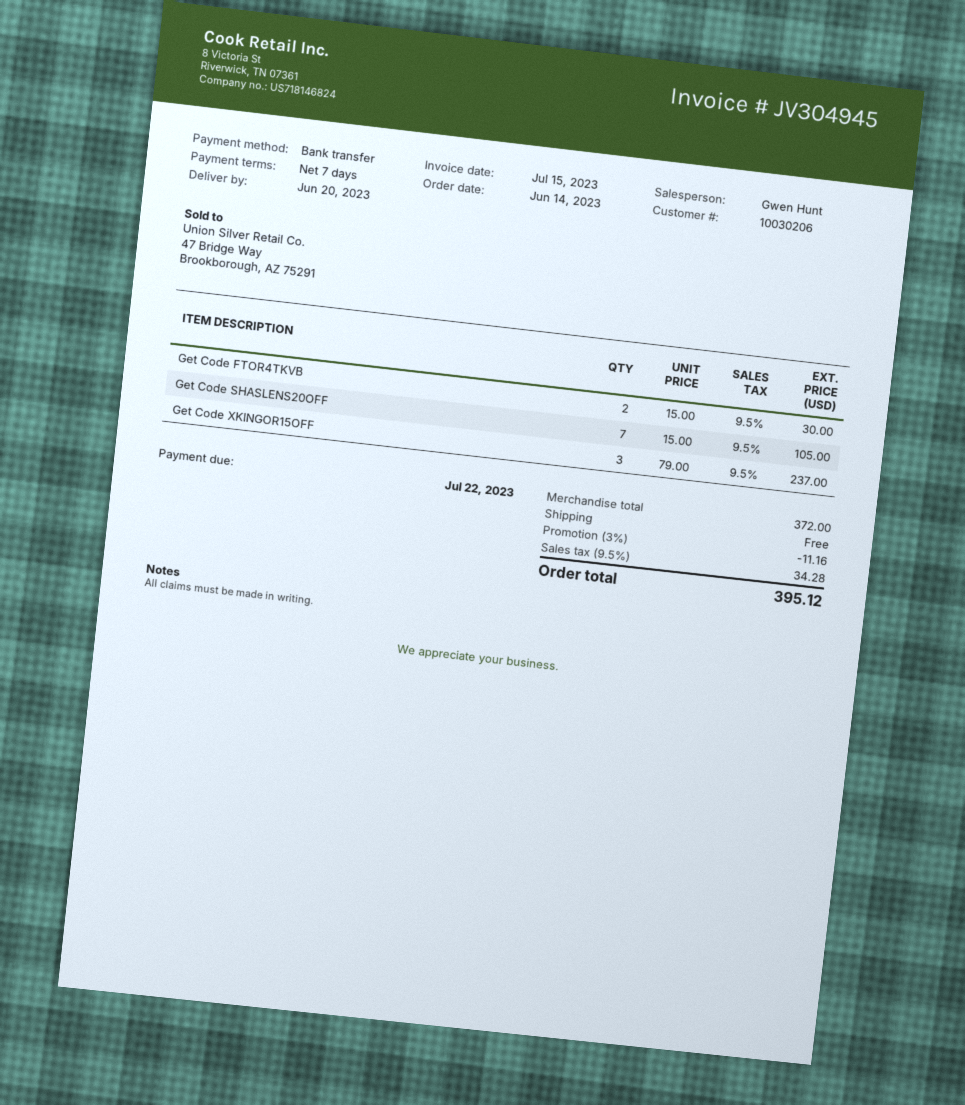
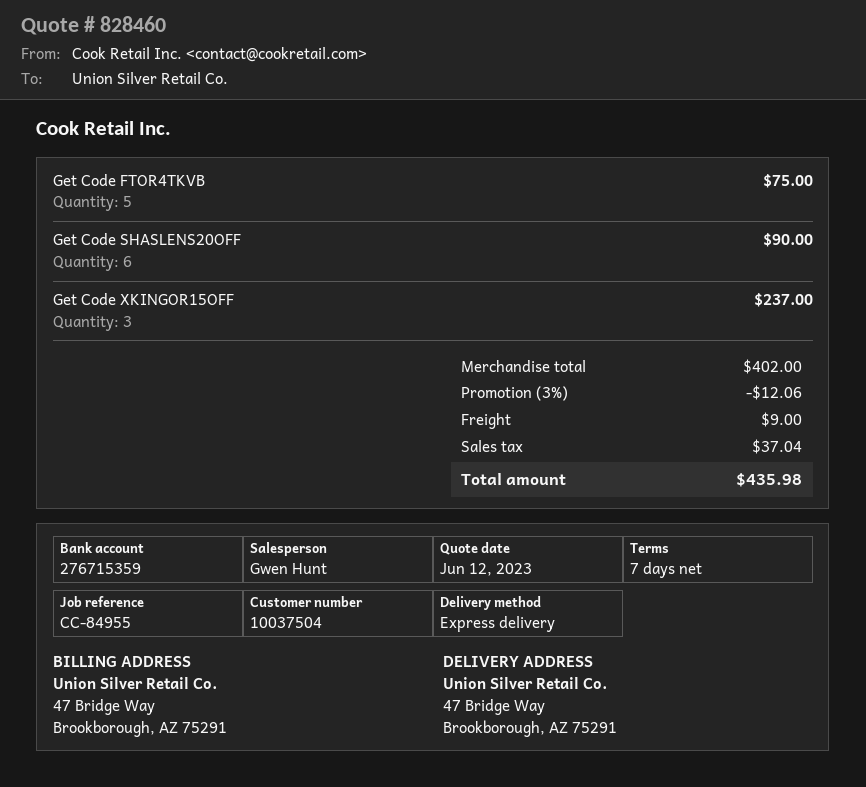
customer number: 10030206 -> 10037504
Get Code FTOR4TKVB: 2 for 30.00 -> 5 for 75.00
Get Code SHASLENS20OFF: 7 for 105.00 -> 6 for 90.00
subtotal: 372.00 -> 402.00
discount: 3% = 11.16 -> 3% = 12.06
shipping: 0.00 -> 9.00
tax: 34.28 -> 37.04
total: 395.12 -> 435.98

